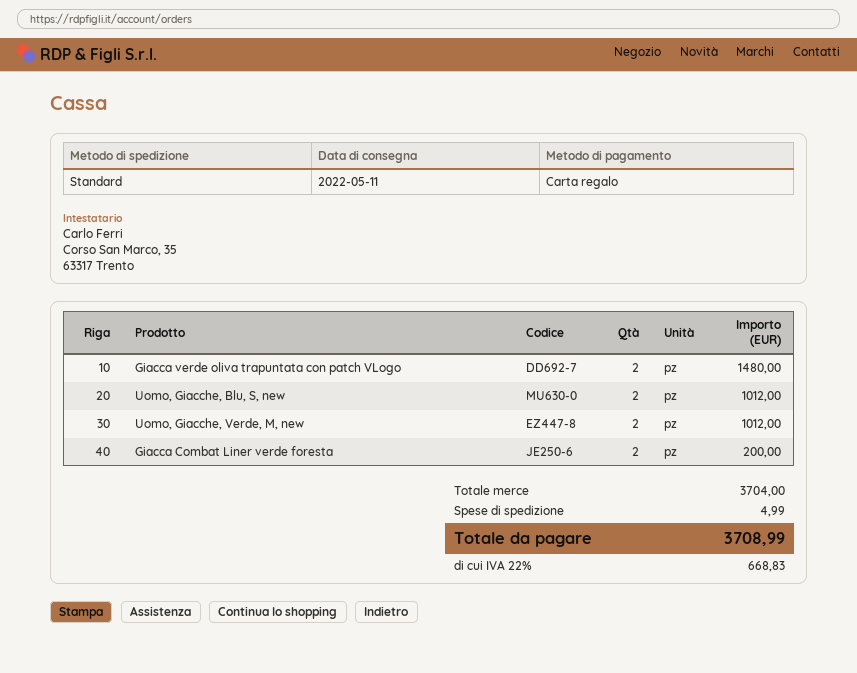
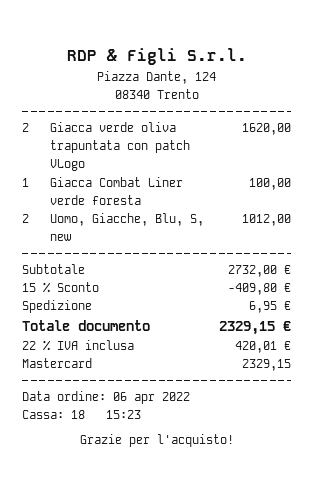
payment method: gift card -> Mastercard
Giacca verde oliva trapuntata con patch VLogo: 2 for 1480.00 -> 2 for 1620.00
Uomo, Giacche, Verde, M, new: 2 for 1012.00 -> none
Giacca Combat Liner verde foresta: 2 for 200.00 -> 1 for 100.00
subtotal: 3704.00 -> 2732.00
discount: none -> 15% = 409.80
shipping: 4.99 -> 6.95
tax: 22% = 668.83 -> 22% = 420.01
total: 3708.99 -> 2329.15

